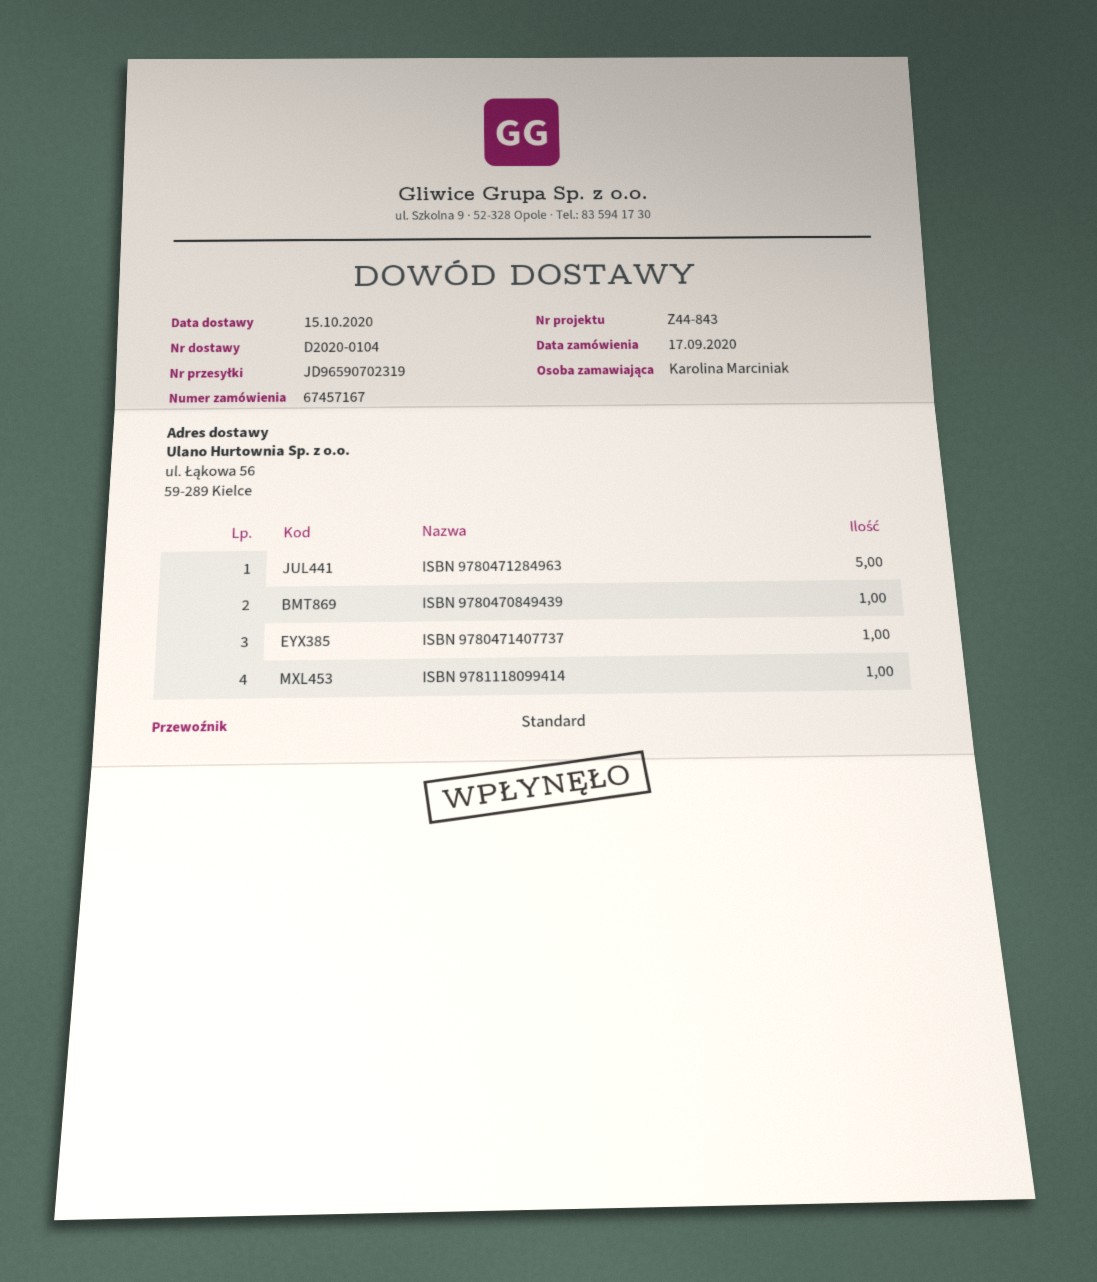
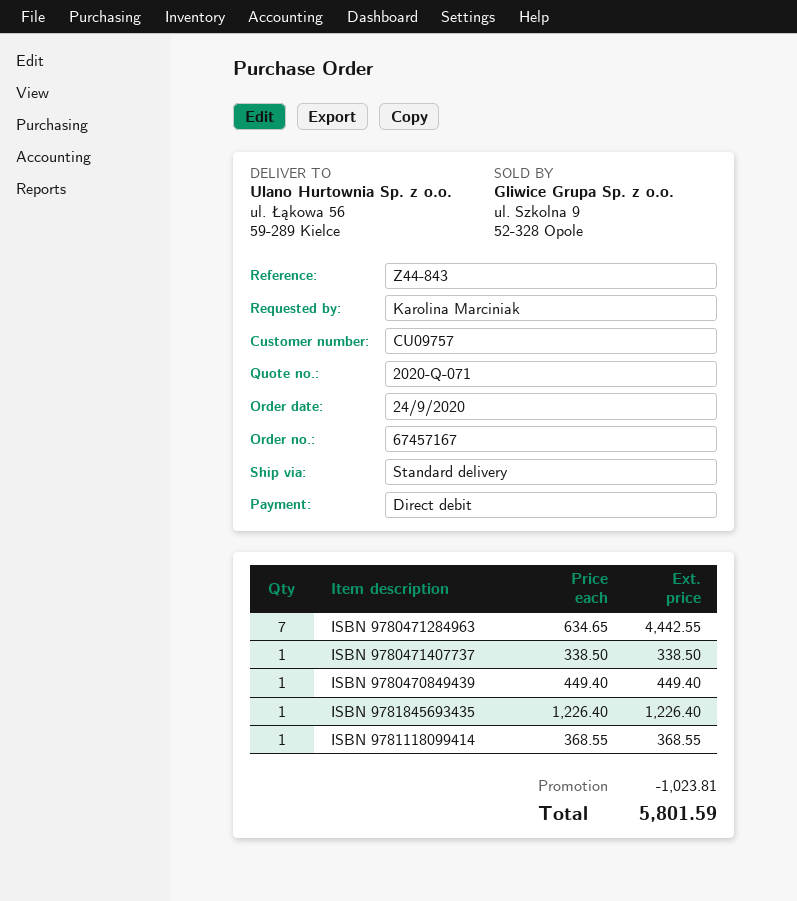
order date: 2020-09-17 -> 2020-09-24
ISBN 9780471284963: 5 -> 7
ISBN 9781845693435: none -> 1

